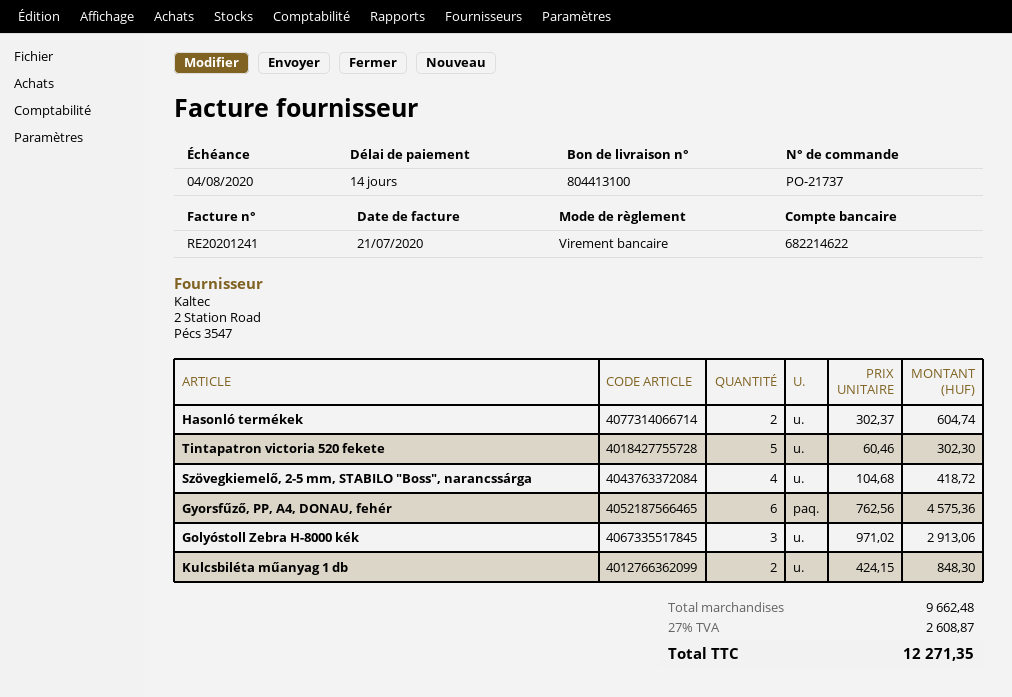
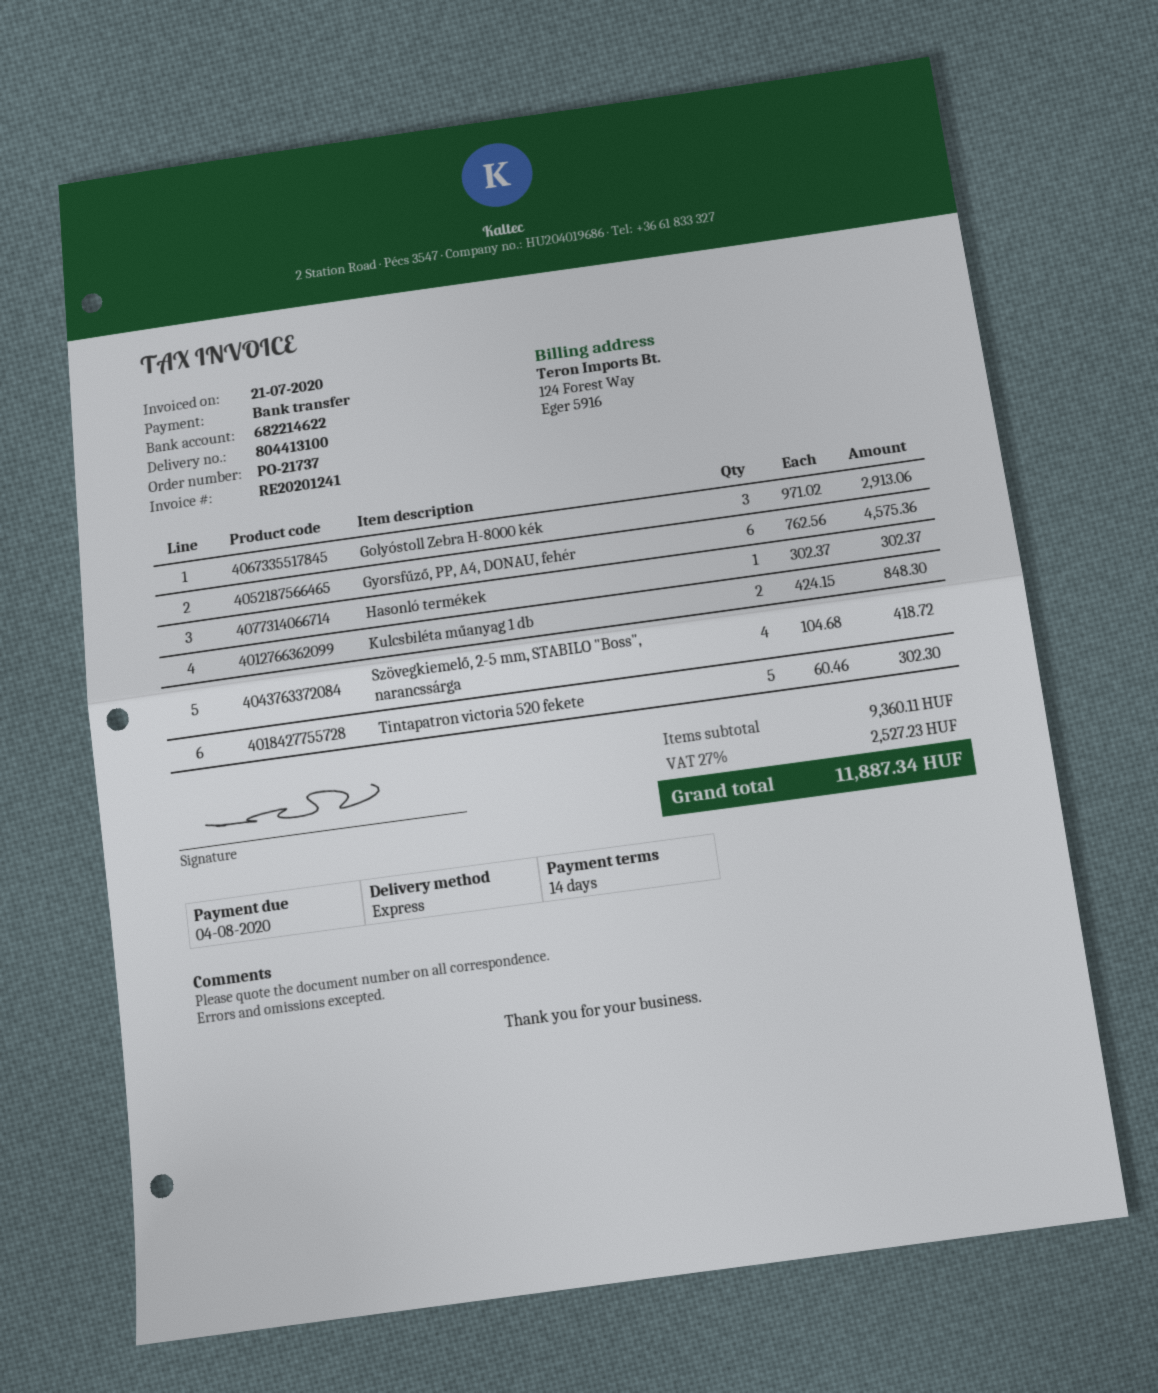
Hasonló termékek: 2 x 302.37 = 604.74 -> 1 x 302.37 = 302.37
subtotal: 9662.48 -> 9360.11
tax: 27% = 2608.87 -> 27% = 2527.23
total: 12271.35 -> 11887.34

